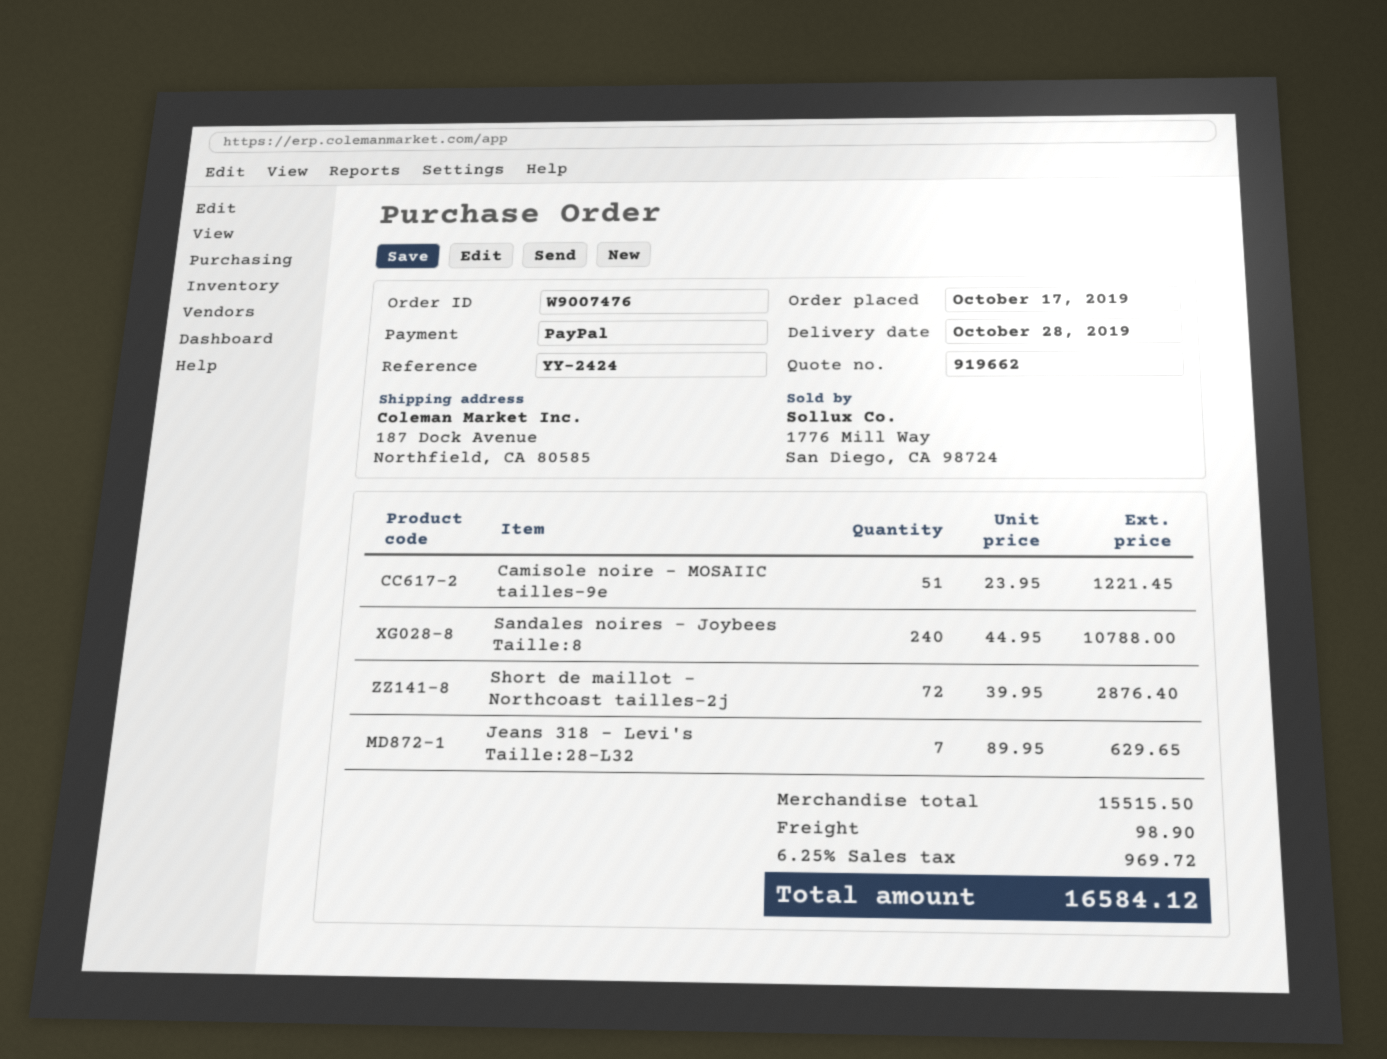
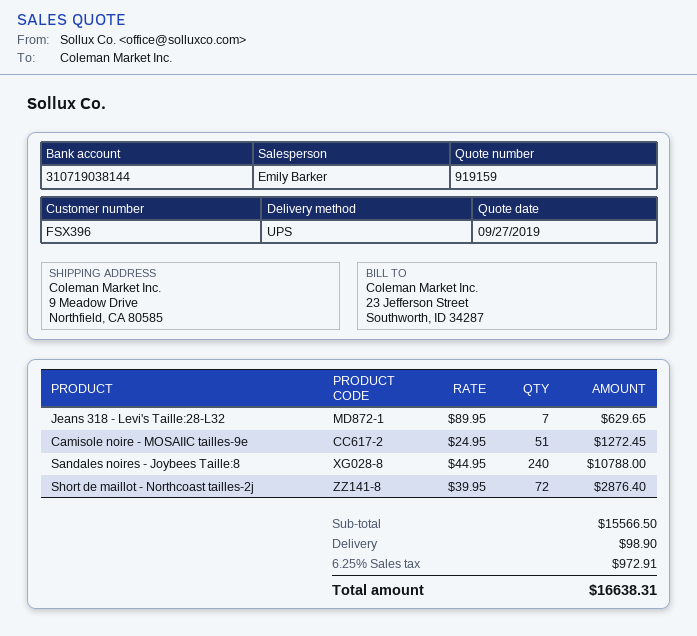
quote number: 919662 -> 919159
ship to: 187 Dock Avenue, Northfield, CA 80585 -> 9 Meadow Drive, Northfield, CA 80585
Camisole noire - MOSAIIC tailles-9e: 51 x 23.95 = 1221.45 -> 51 x 24.95 = 1272.45
subtotal: 15515.50 -> 15566.50
tax: 6.25% = 969.72 -> 6.25% = 972.91
total: 16584.12 -> 16638.31

